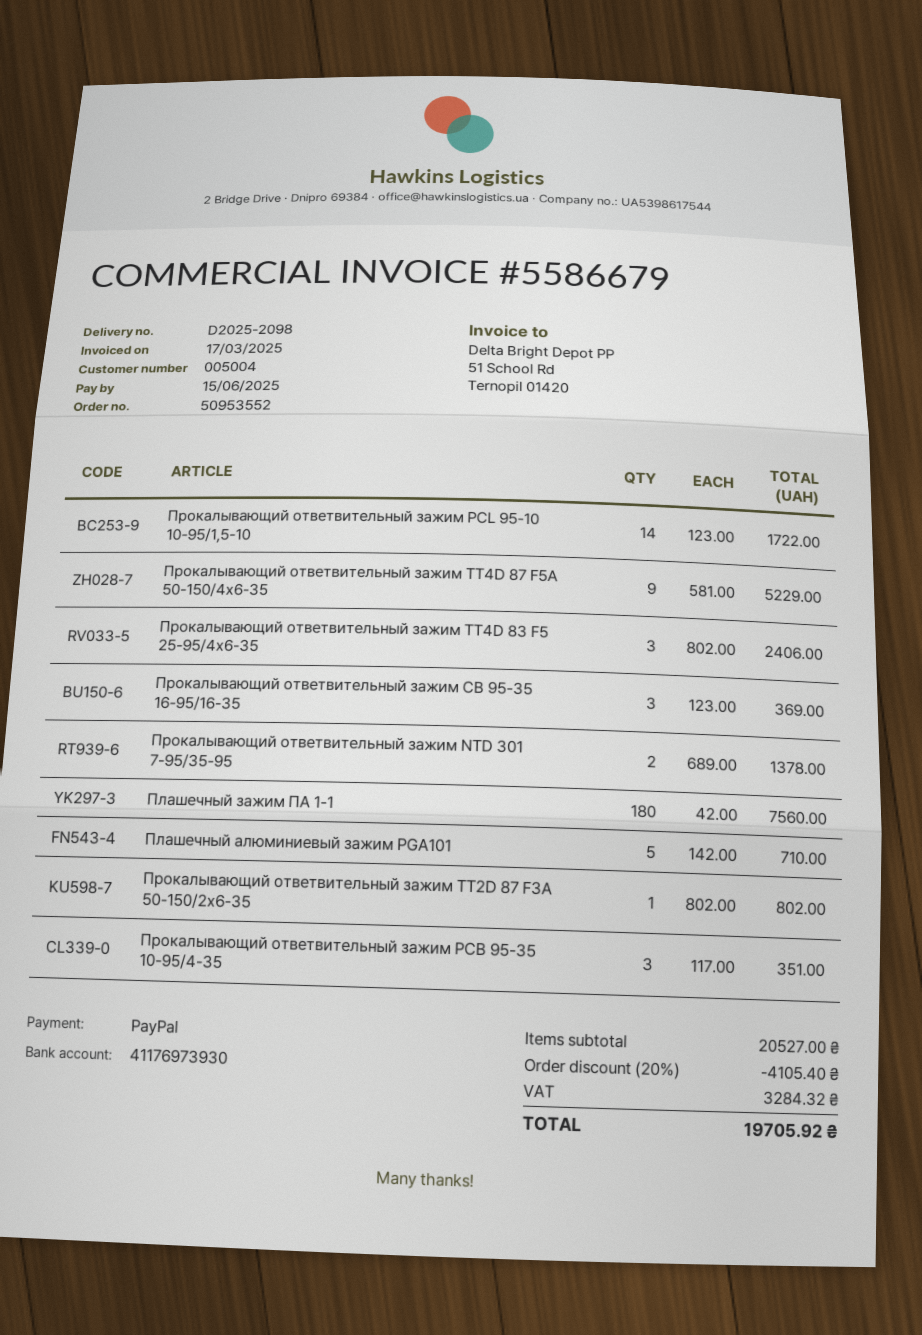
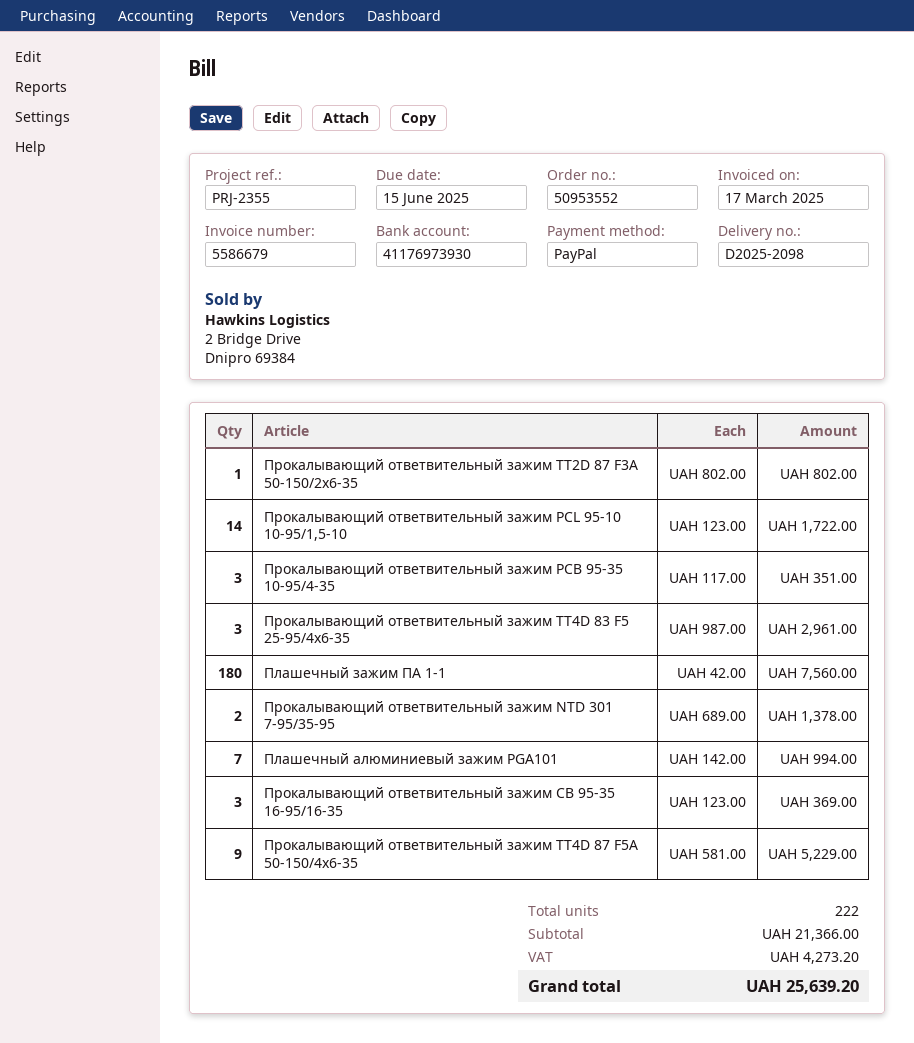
Прокалывающий ответвительный зажим TT4D 83 F5 25-95/4x6-35: 3 x 802.00 = 2406.00 -> 3 x 987.00 = 2961.00
Плашечный алюминиевый зажим PGA101: 5 x 142.00 = 710.00 -> 7 x 142.00 = 994.00
subtotal: 20527.00 -> 21366.00
discount: 20% = 4105.40 -> none
tax: 3284.32 -> 4273.20
total: 19705.92 -> 25639.20

